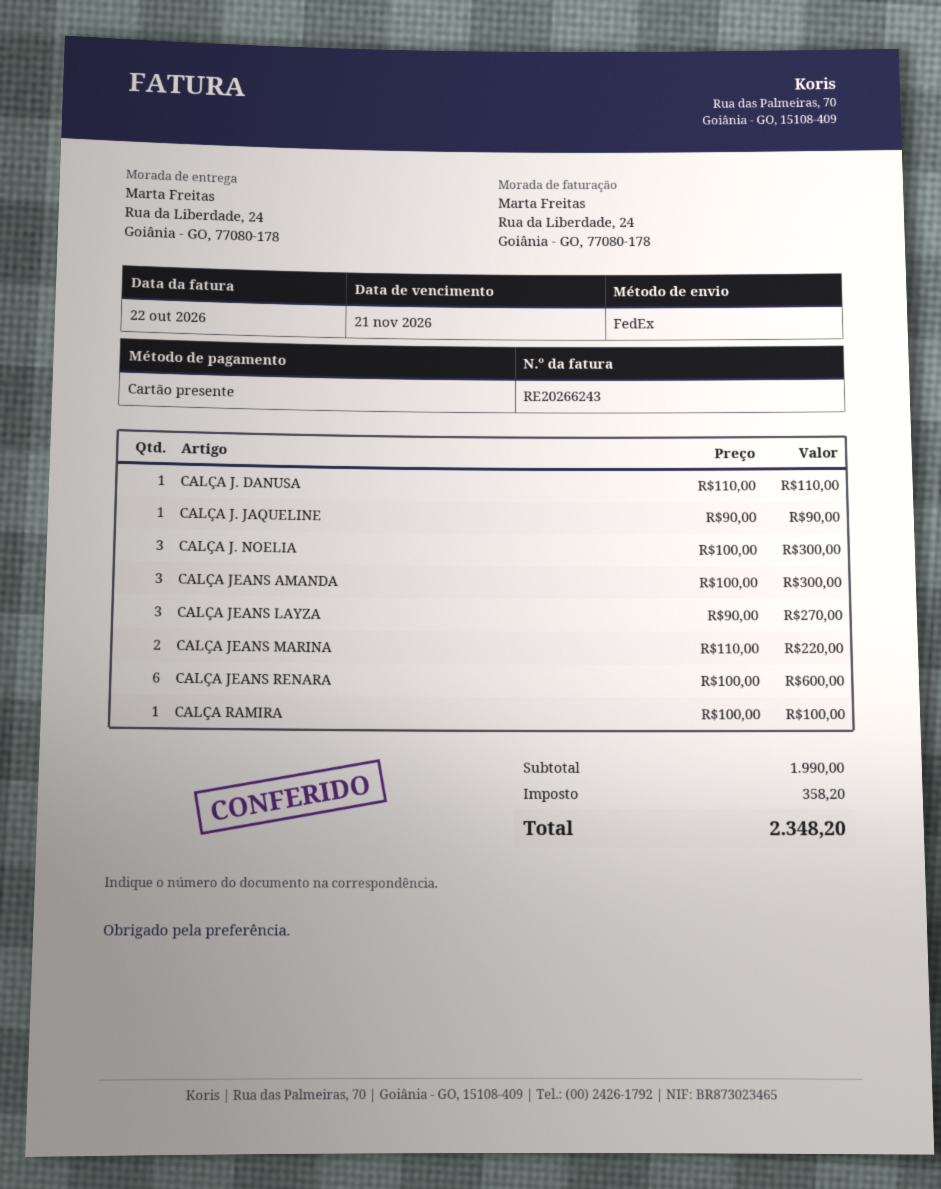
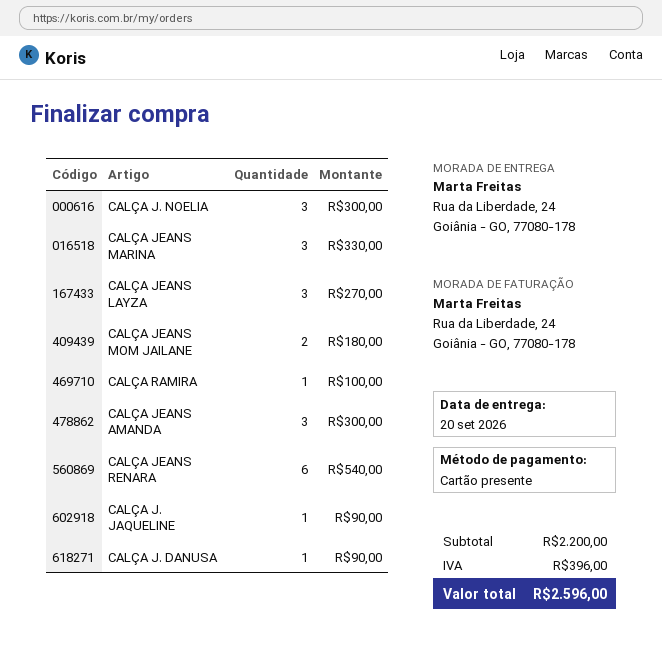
CALÇA J. DANUSA: 1 for 110.00 -> 1 for 90.00
CALÇA JEANS MARINA: 2 for 220.00 -> 3 for 330.00
CALÇA JEANS RENARA: 6 for 600.00 -> 6 for 540.00
CALÇA JEANS MOM JAILANE: none -> 2 for 180.00
subtotal: 1990.00 -> 2200.00
tax: 358.20 -> 396.00
total: 2348.20 -> 2596.00

